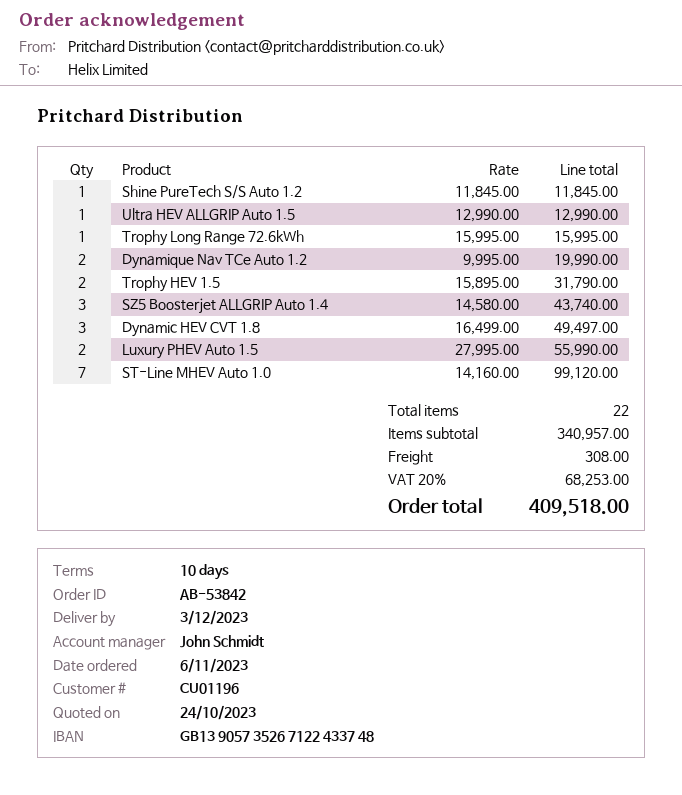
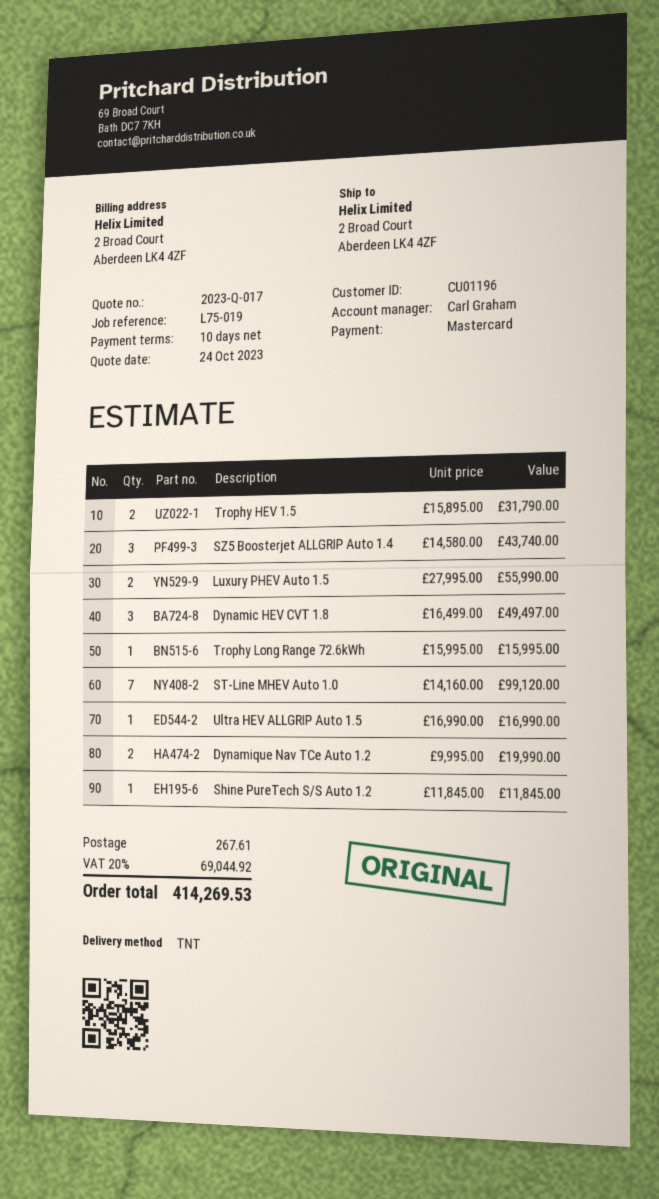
sales rep: John Schmidt -> Carl Graham
Ultra HEV ALLGRIP Auto 1.5: 1 x 12990.00 = 12990.00 -> 1 x 16990.00 = 16990.00
shipping: 308.00 -> 267.61
tax: 20% = 68253.00 -> 20% = 69044.92
total: 409518.00 -> 414269.53

